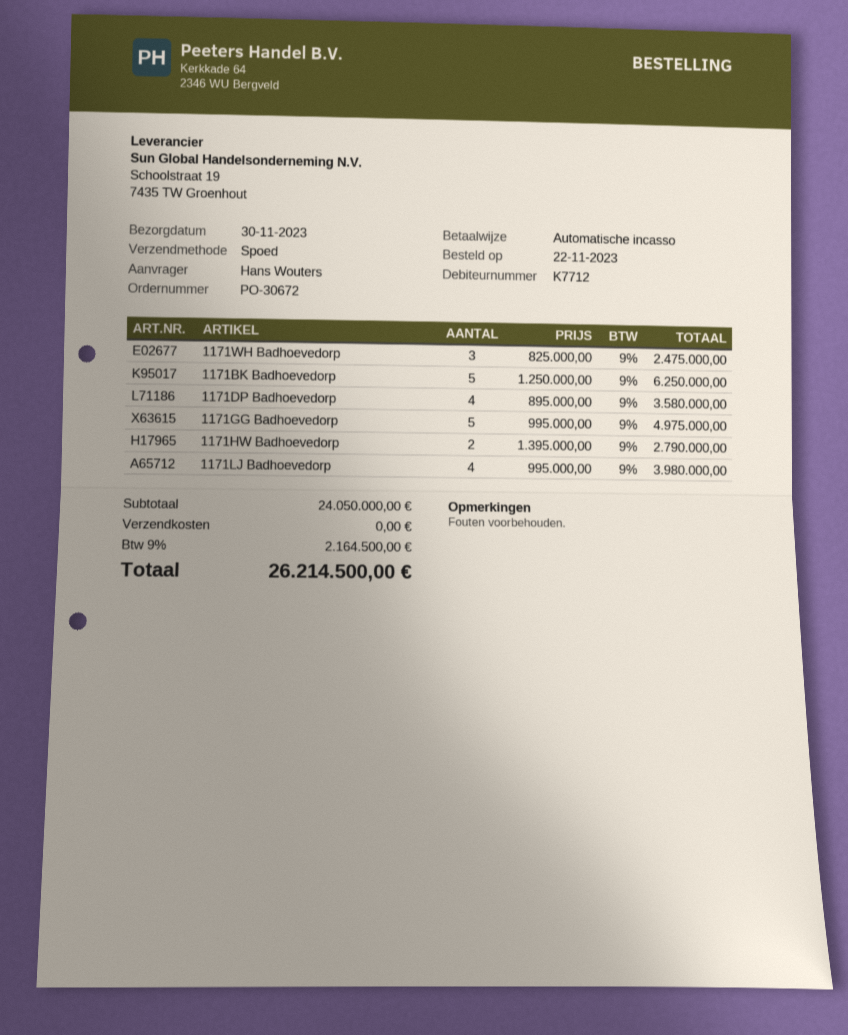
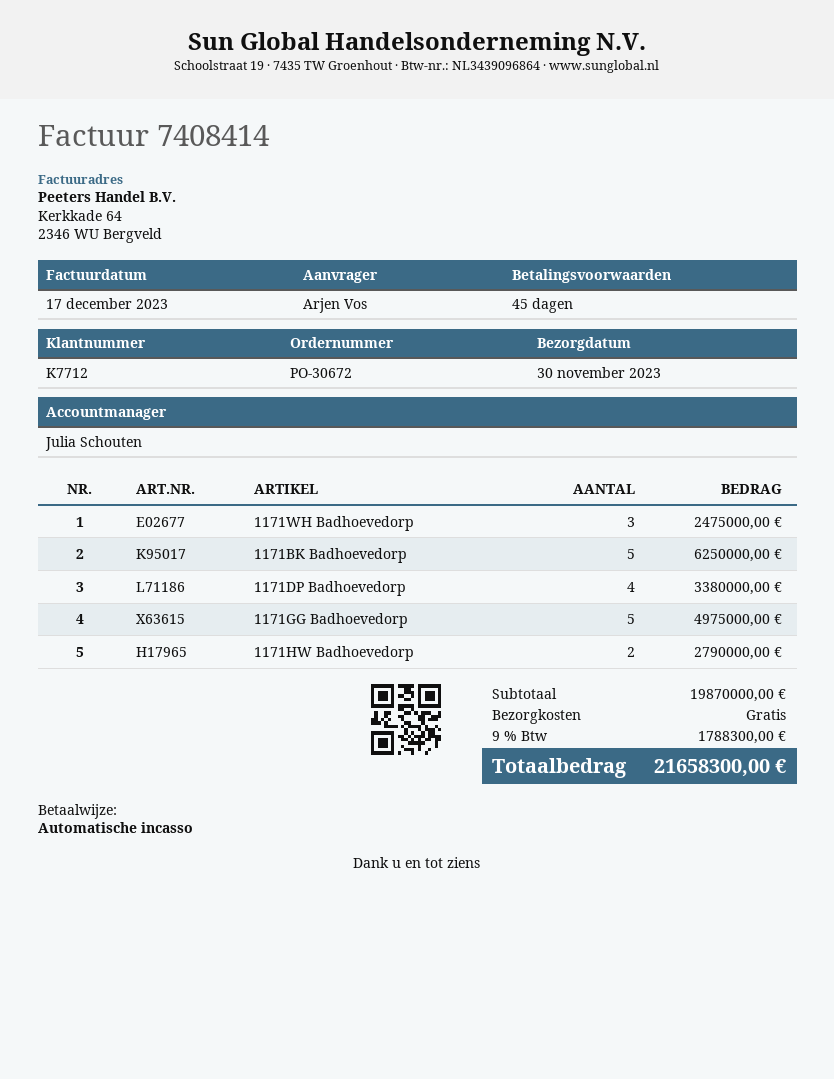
ordered by: Hans Wouters -> Arjen Vos
1171DP Badhoevedorp: 4 for 3580000.00 -> 4 for 3380000.00
1171LJ Badhoevedorp: 4 for 3980000.00 -> none
subtotal: 24050000.00 -> 19870000.00
tax: 9% = 2164500.00 -> 9% = 1788300.00
total: 26214500.00 -> 21658300.00

